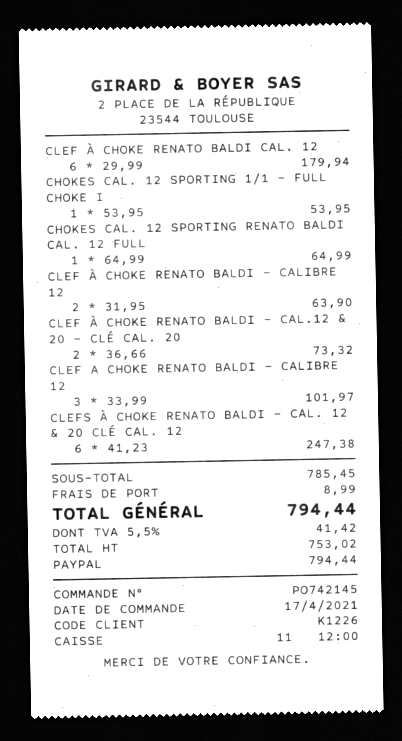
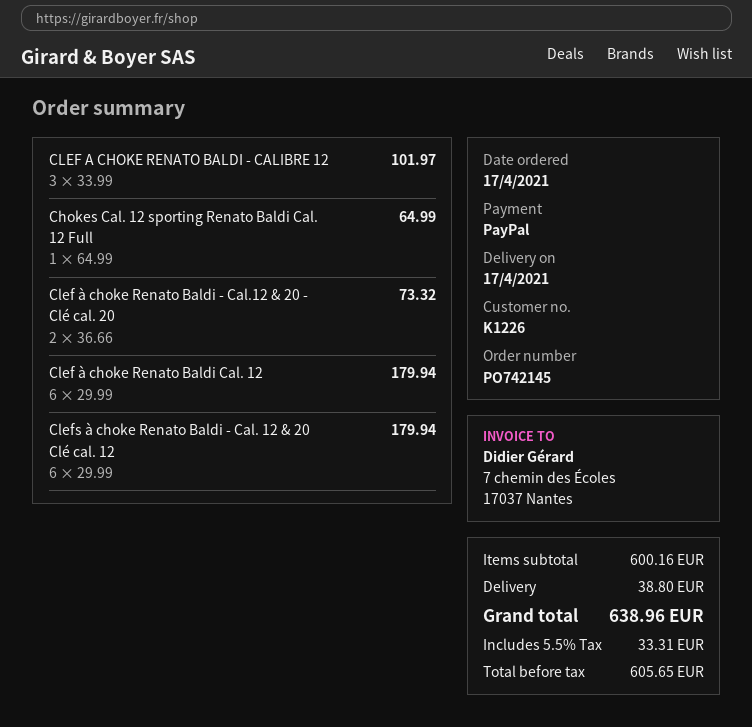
CHOKES CAL. 12 SPORTING 1/1 - FULL CHOKE I: 1 x 53.95 = 53.95 -> none
CLEF À CHOKE RENATO BALDI - CALIBRE 12: 2 x 31.95 = 63.90 -> none
CLEFS À CHOKE RENATO BALDI - CAL. 12 & 20 CLÉ CAL. 12: 6 x 41.23 = 247.38 -> 6 x 29.99 = 179.94
subtotal: 785.45 -> 600.16
shipping: 8.99 -> 38.80
net: 753.02 -> 605.65
tax: 5.5% = 41.42 -> 5.5% = 33.31
total: 794.44 -> 638.96

